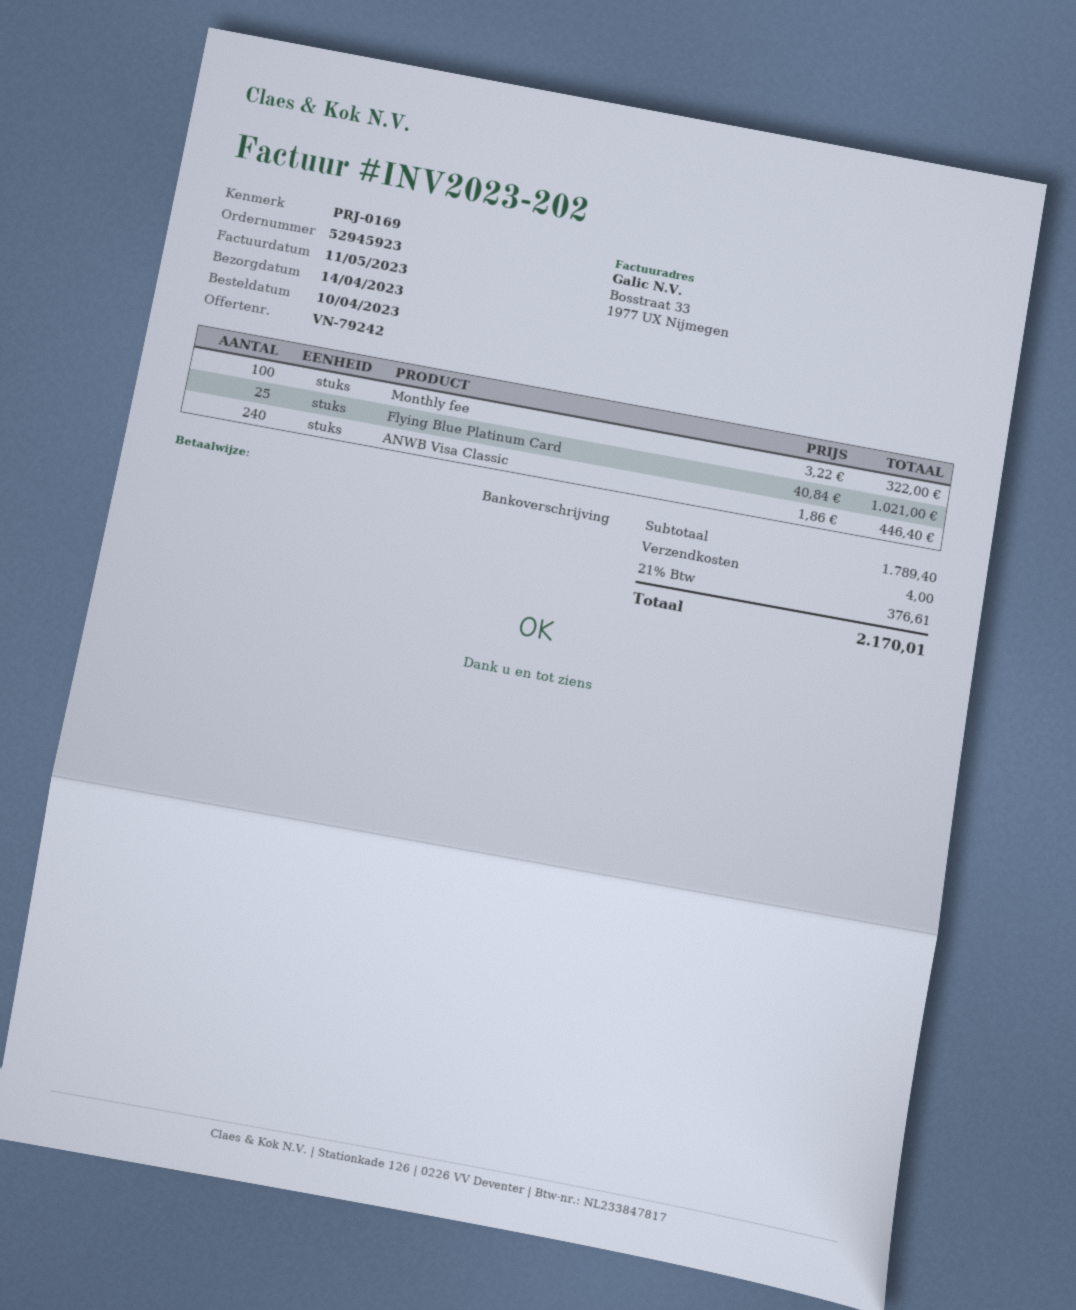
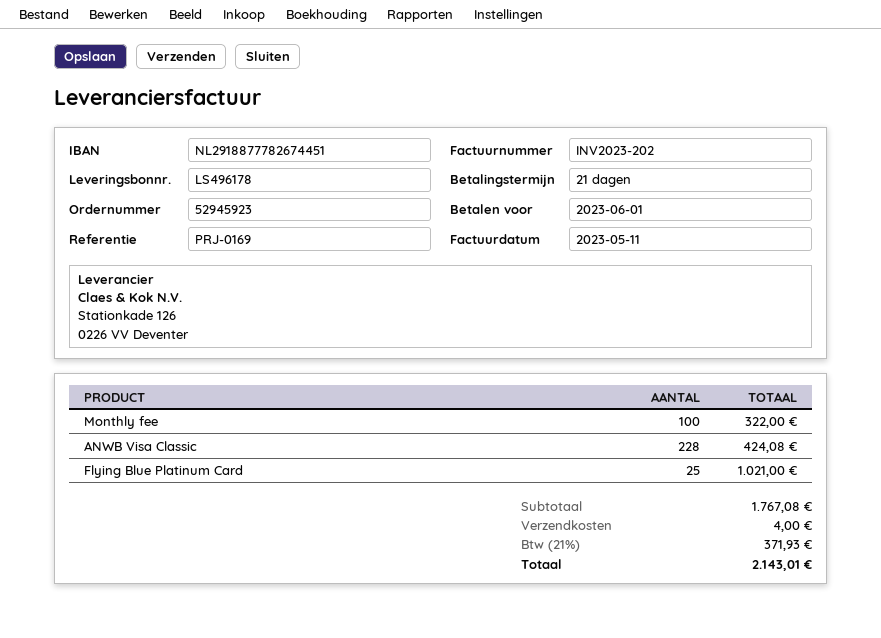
ANWB Visa Classic: 240 for 446.40 -> 228 for 424.08
subtotal: 1789.40 -> 1767.08
tax: 21% = 376.61 -> 21% = 371.93
total: 2170.01 -> 2143.01

